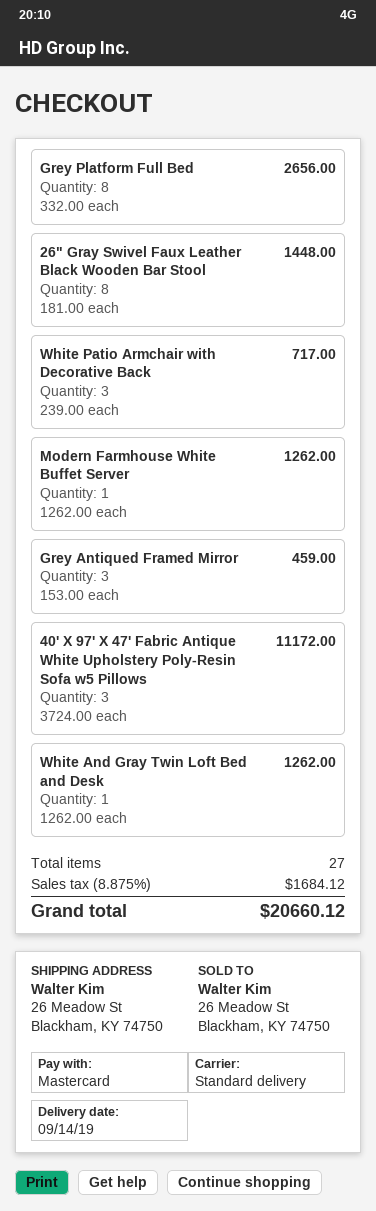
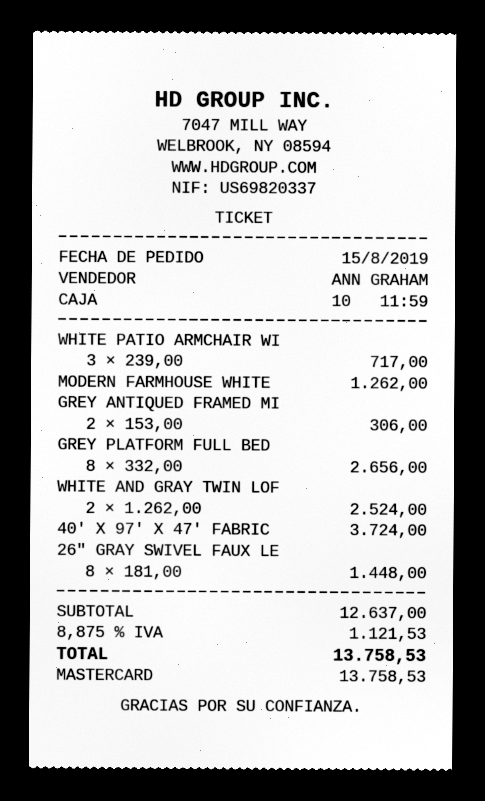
Grey Antiqued Framed Mirror: 3 x 153.00 = 459.00 -> 2 x 153.00 = 306.00
40' X 97' X 47' Fabric Antique White Upholstery Poly-Resin Sofa w5 Pillows: 3 x 3724.00 = 11172.00 -> 1 x 3724.00 = 3724.00
White And Gray Twin Loft Bed and Desk: 1 x 1262.00 = 1262.00 -> 2 x 1262.00 = 2524.00
tax: 8.875% = 1684.12 -> 8.875% = 1121.53
total: 20660.12 -> 13758.53

